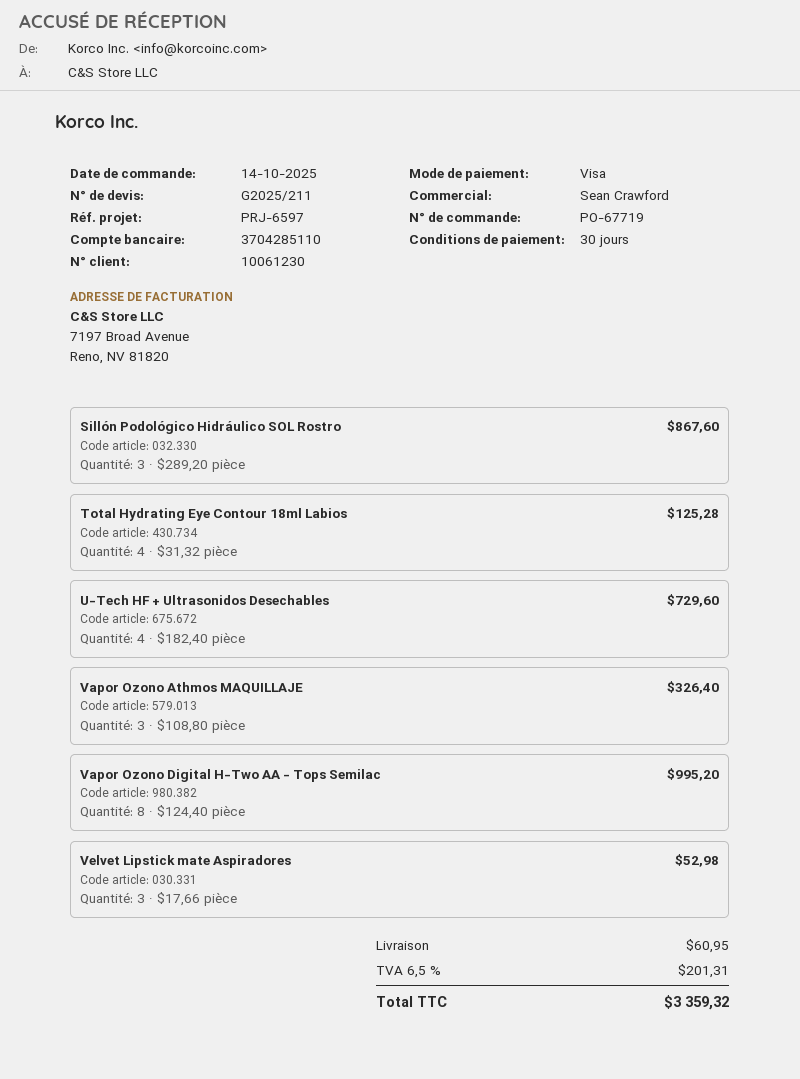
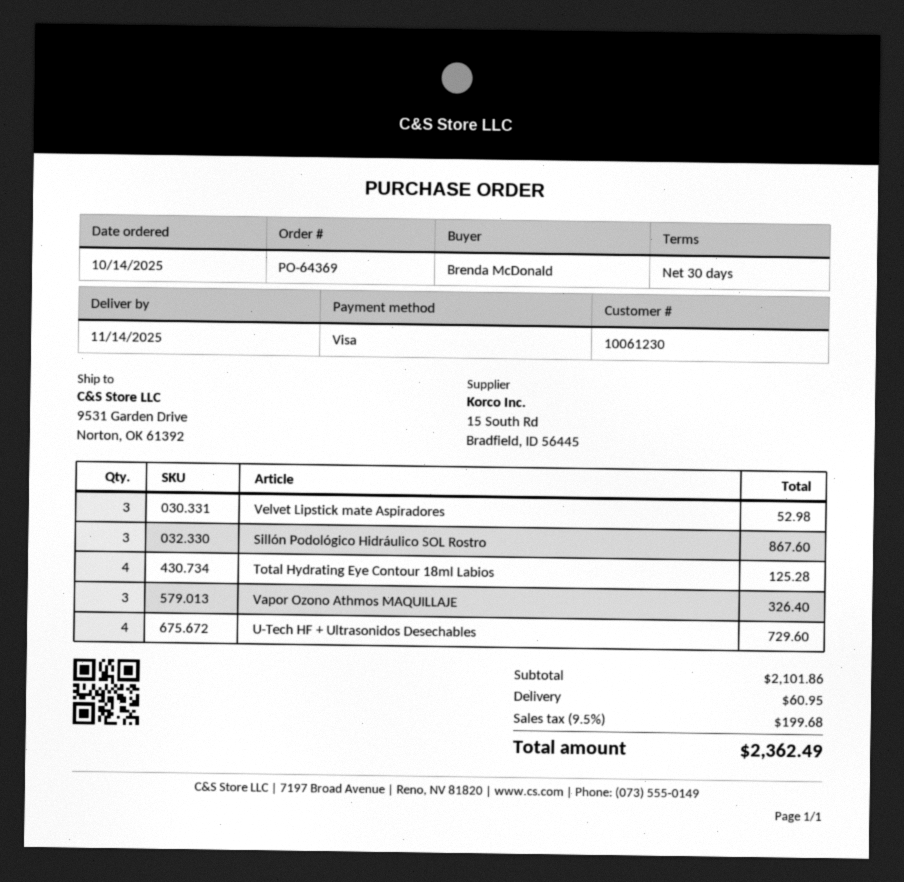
order number: PO-67719 -> PO-64369
Vapor Ozono Digital H-Two AA - Tops Semilac: 8 for 995.20 -> none
tax: 6.5% = 201.31 -> 9.5% = 199.68
total: 3359.32 -> 2362.49

